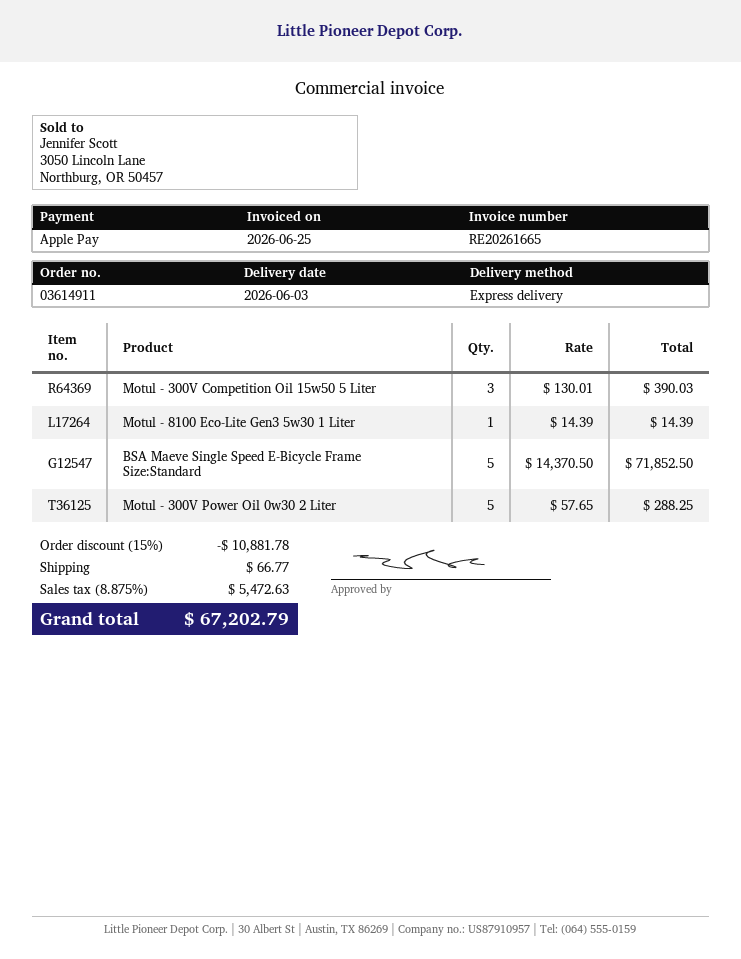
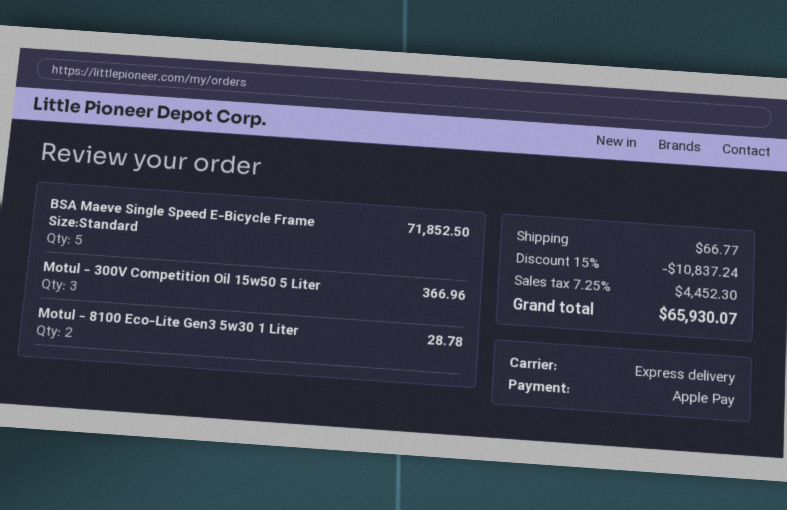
Motul - 300V Competition Oil 15w50 5 Liter: 3 for 390.03 -> 3 for 366.96
Motul - 8100 Eco-Lite Gen3 5w30 1 Liter: 1 for 14.39 -> 2 for 28.78
Motul - 300V Power Oil 0w30 2 Liter: 5 for 288.25 -> none
discount: 15% = 10881.78 -> 15% = 10837.24
tax: 8.875% = 5472.63 -> 7.25% = 4452.30
total: 67202.79 -> 65930.07

